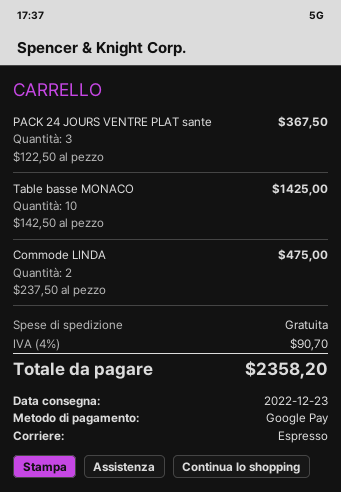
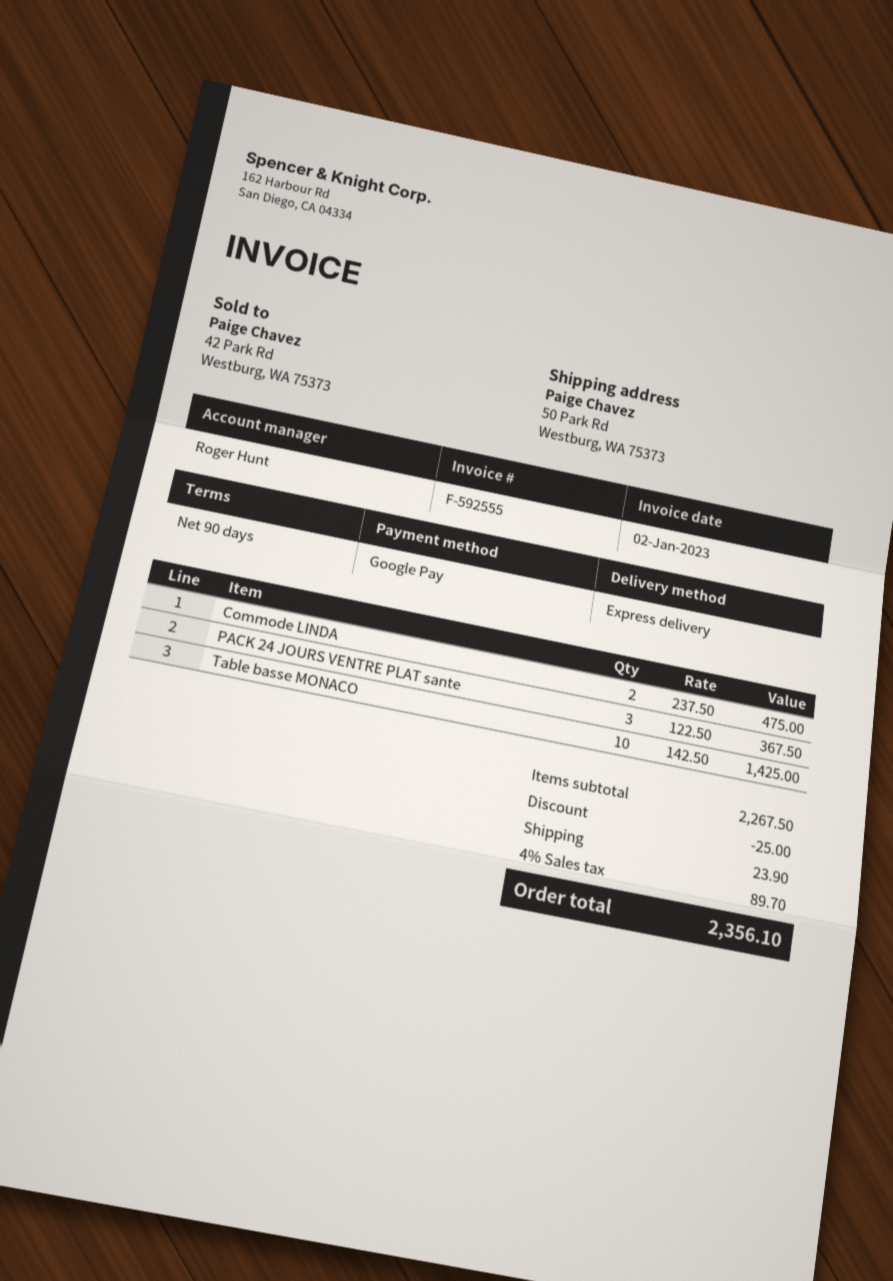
discount: none -> 25.00
shipping: 0.00 -> 23.90
tax: 4% = 90.70 -> 4% = 89.70
total: 2358.20 -> 2356.10

